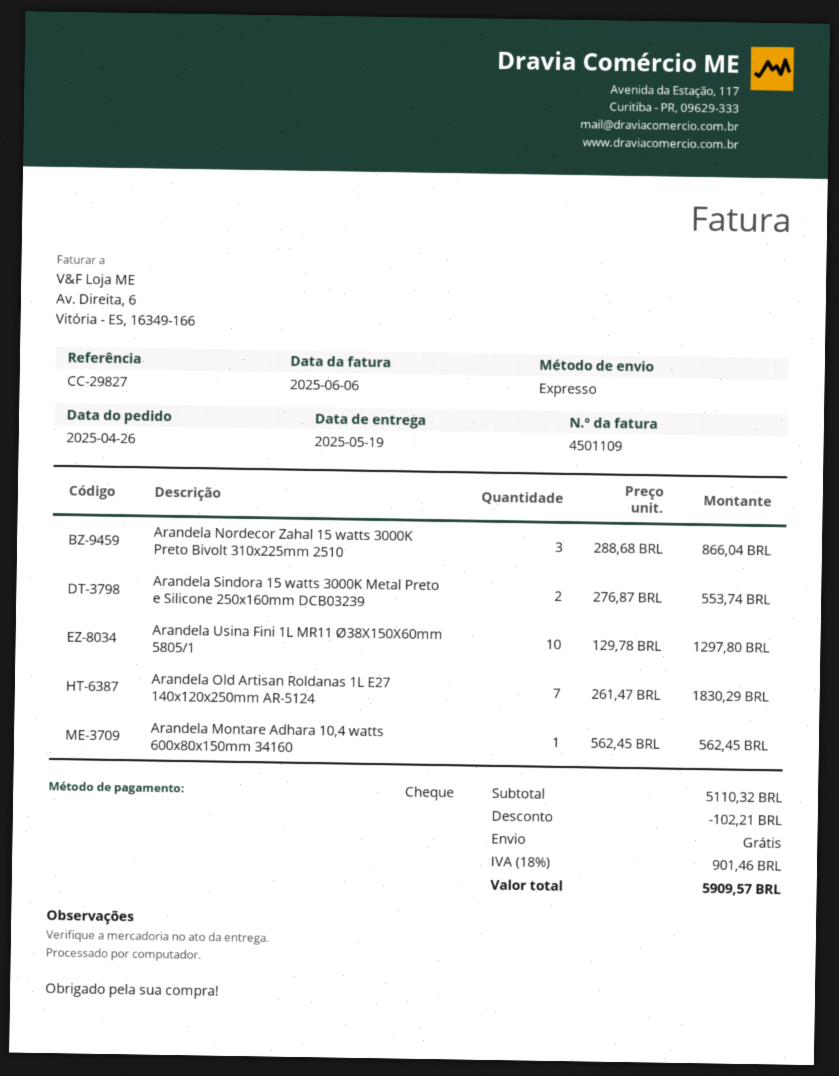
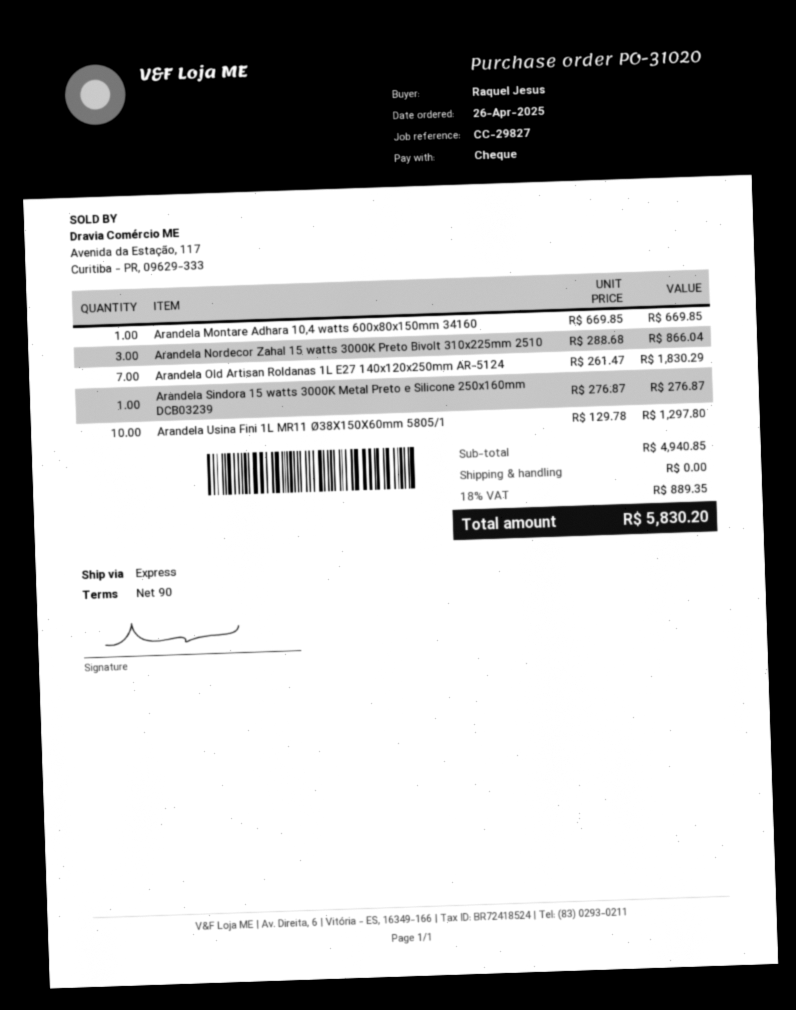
Arandela Sindora 15 watts 3000K Metal Preto e Silicone 250x160mm DCB03239: 2 x 276.87 = 553.74 -> 1 x 276.87 = 276.87
Arandela Montare Adhara 10,4 watts 600x80x150mm 34160: 1 x 562.45 = 562.45 -> 1 x 669.85 = 669.85
subtotal: 5110.32 -> 4940.85
discount: 102.21 -> none
tax: 18% = 901.46 -> 18% = 889.35
total: 5909.57 -> 5830.20

